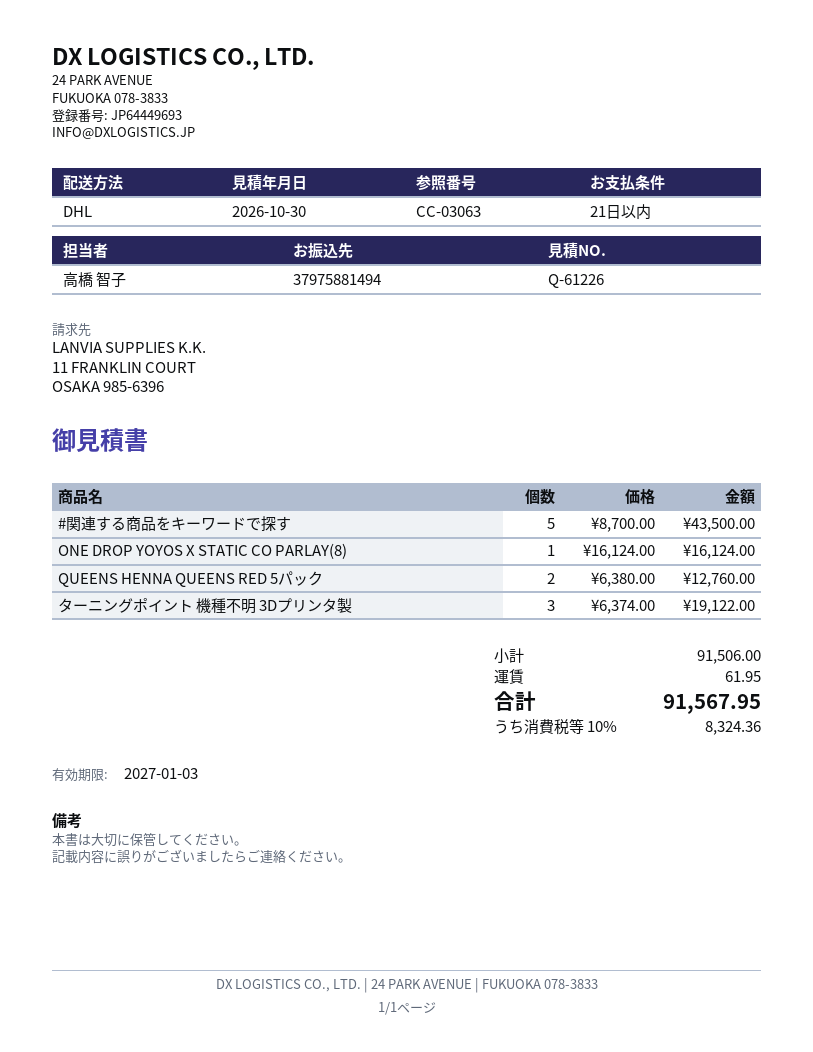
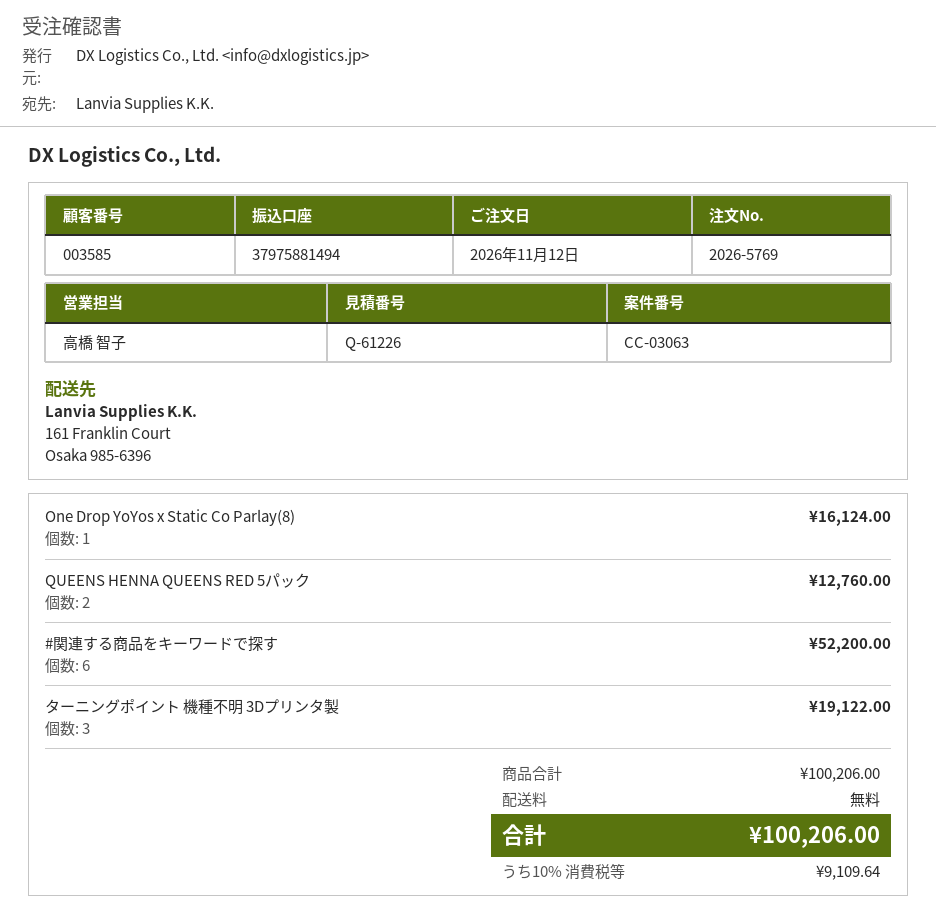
#関連する商品をキーワードで探す: 5 for 43500.00 -> 6 for 52200.00
subtotal: 91506.00 -> 100206.00
shipping: 61.95 -> 0.00
tax: 10% = 8324.36 -> 10% = 9109.64
total: 91567.95 -> 100206.00

